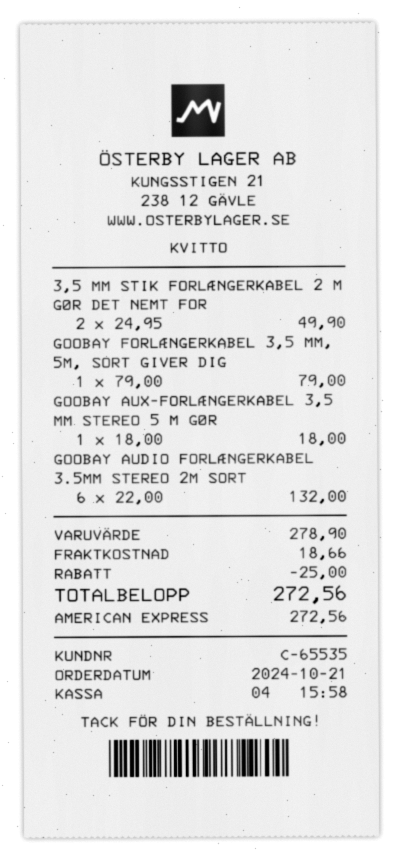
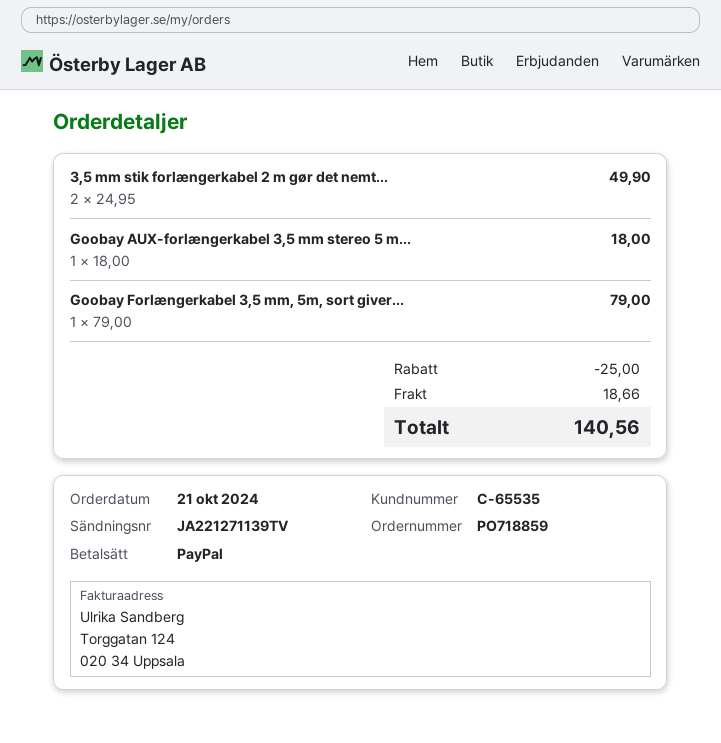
payment method: American Express -> PayPal
GOOBAY AUDIO FORLÆNGERKABEL 3.5MM STEREO 2M SORT: 6 x 22.00 = 132.00 -> none
total: 272.56 -> 140.56

